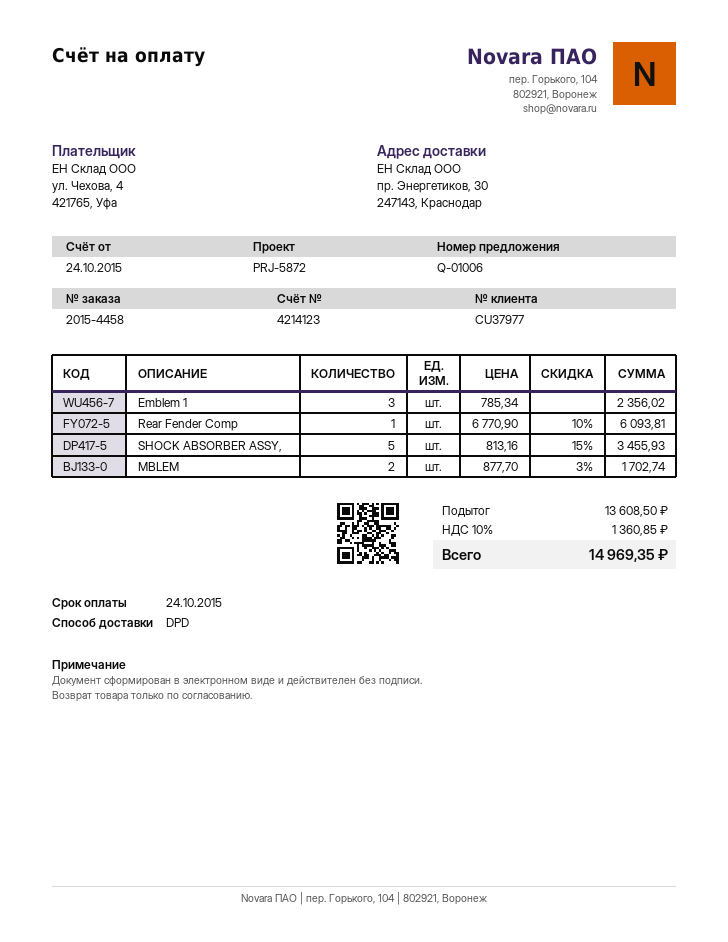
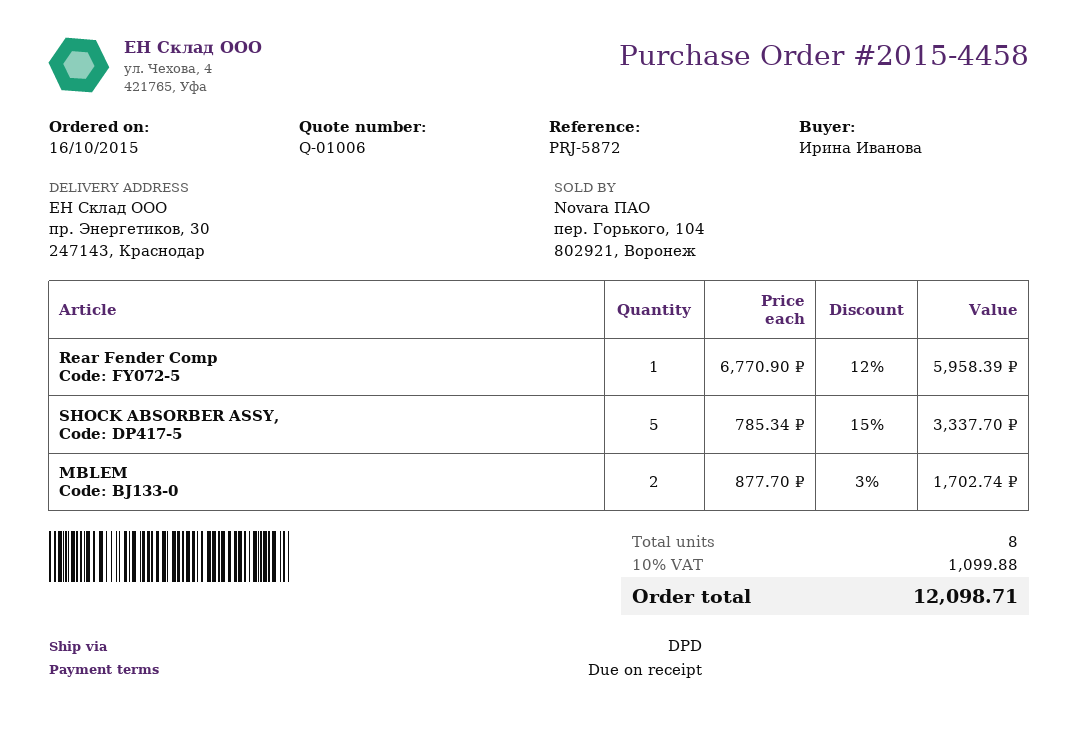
Emblem 1: 3 x 785.34 = 2356.02 -> none
Rear Fender Comp: 1 x 6770.90 - 10% = 6093.81 -> 1 x 6770.90 - 12% = 5958.39
SHOCK ABSORBER ASSY,: 5 x 813.16 - 15% = 3455.93 -> 5 x 785.34 - 15% = 3337.70
tax: 10% = 1360.85 -> 10% = 1099.88
total: 14969.35 -> 12098.71

